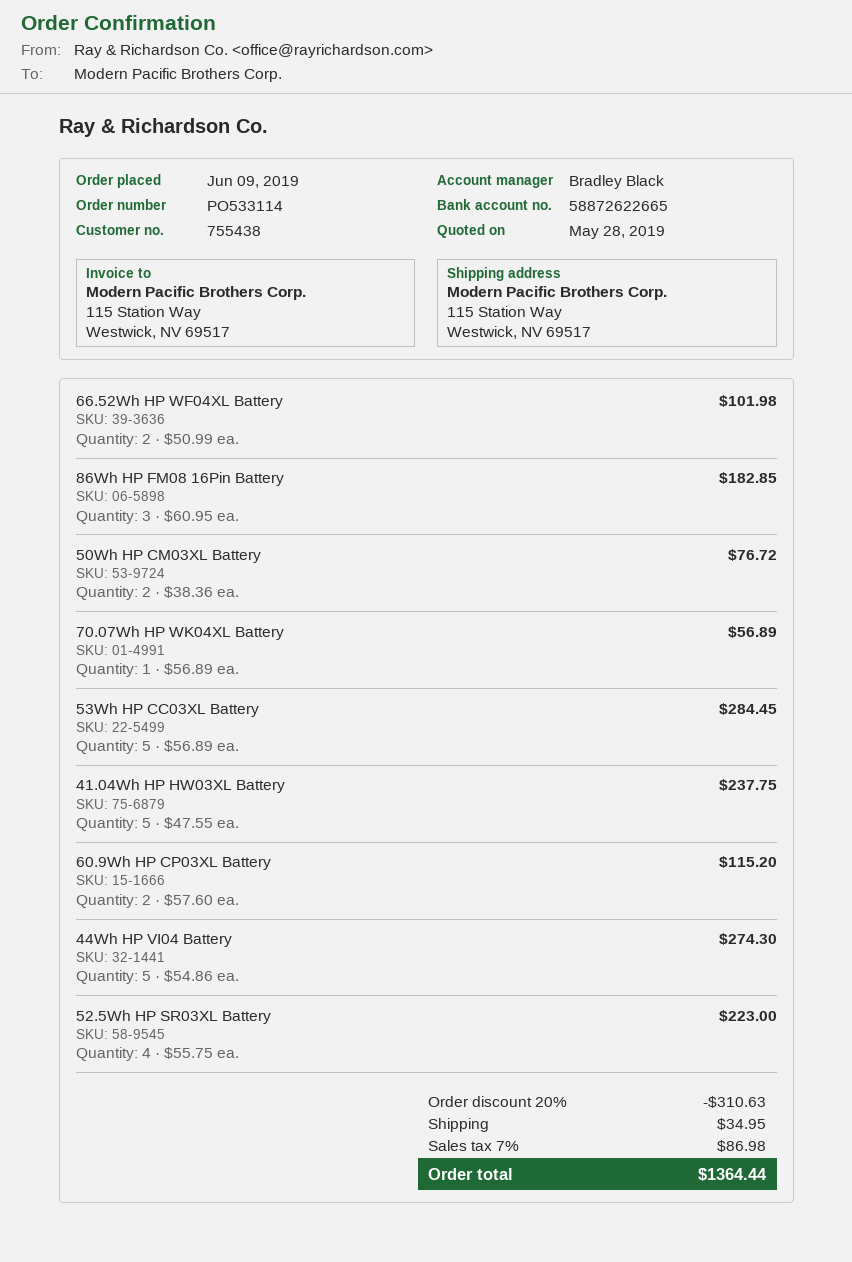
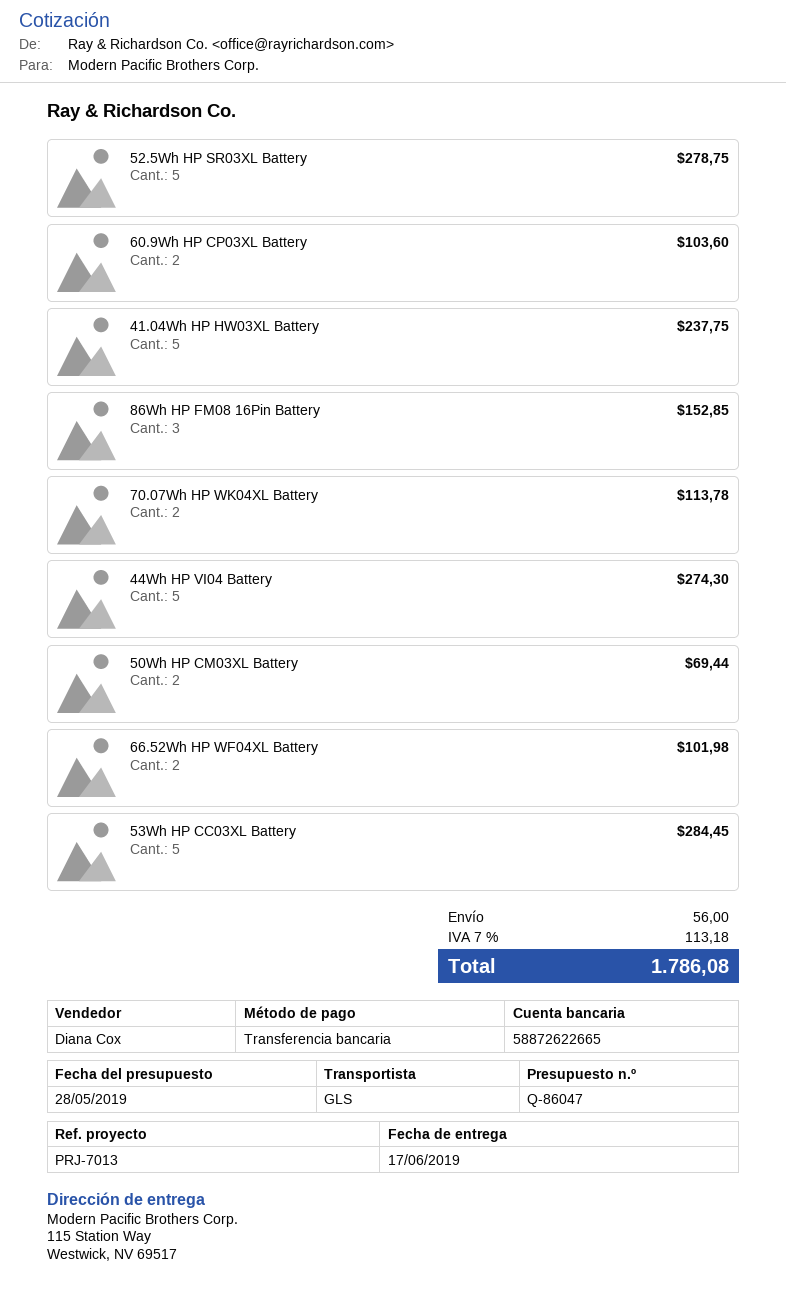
sales rep: Bradley Black -> Diana Cox
86Wh HP FM08 16Pin Battery: 3 for 182.85 -> 3 for 152.85
50Wh HP CM03XL Battery: 2 for 76.72 -> 2 for 69.44
70.07Wh HP WK04XL Battery: 1 for 56.89 -> 2 for 113.78
60.9Wh HP CP03XL Battery: 2 for 115.20 -> 2 for 103.60
52.5Wh HP SR03XL Battery: 4 for 223.00 -> 5 for 278.75
discount: 20% = 310.63 -> none
shipping: 34.95 -> 56.00
tax: 7% = 86.98 -> 7% = 113.18
total: 1364.44 -> 1786.08

